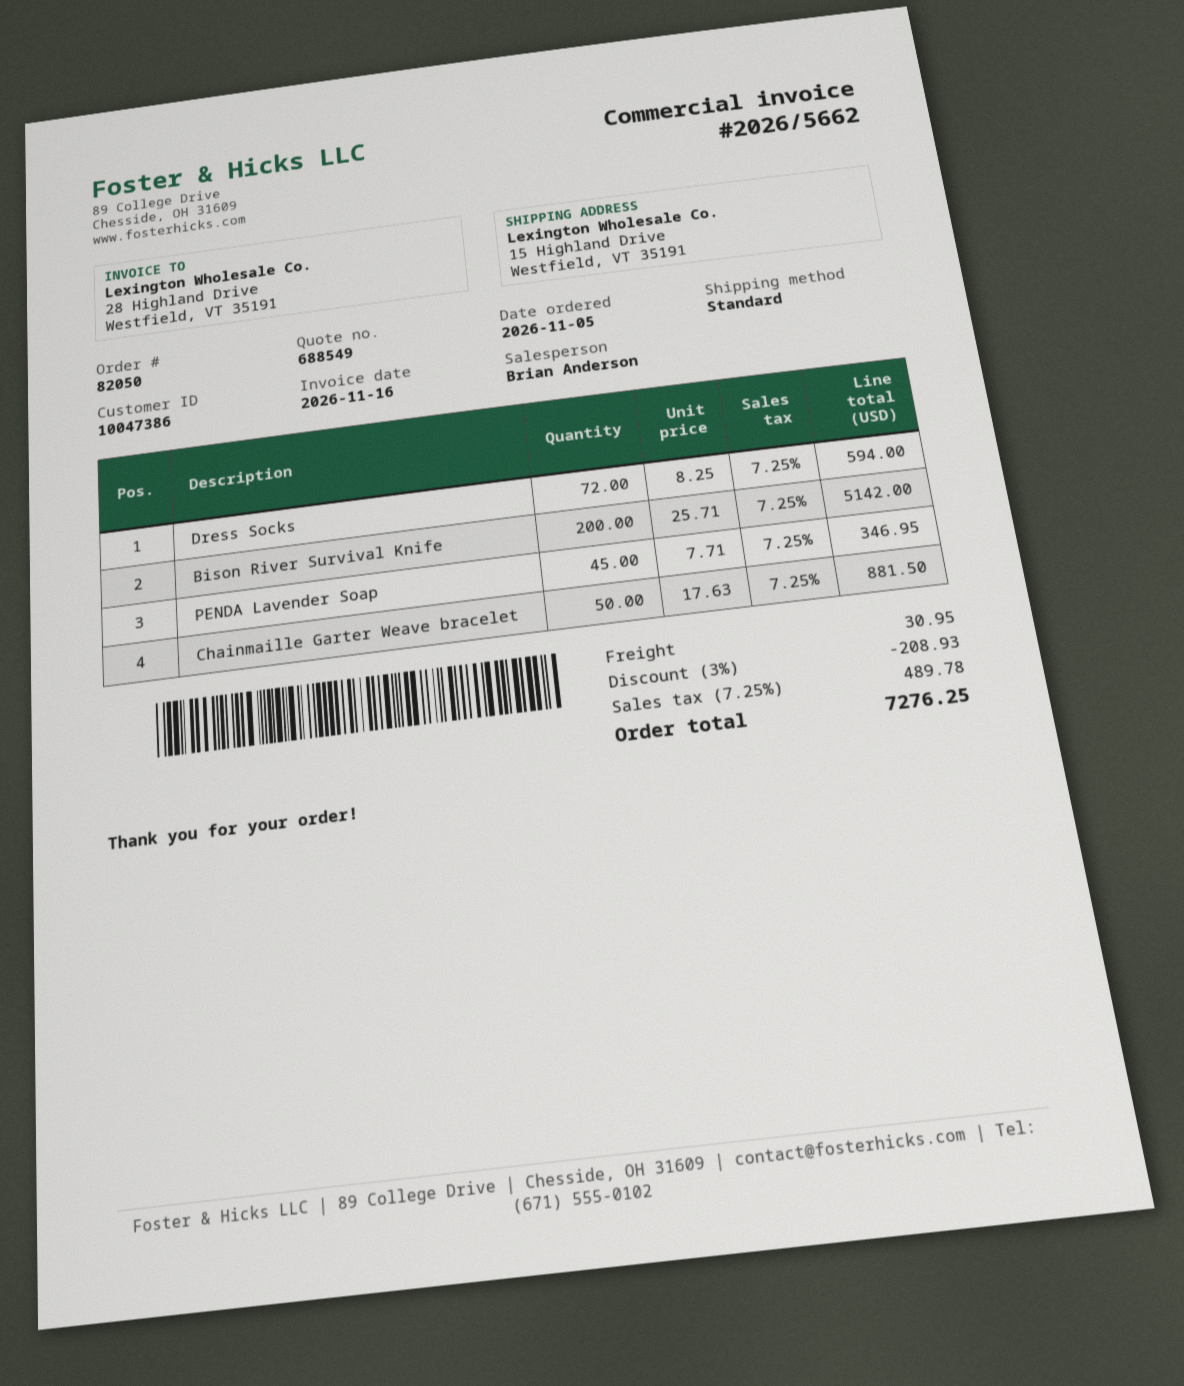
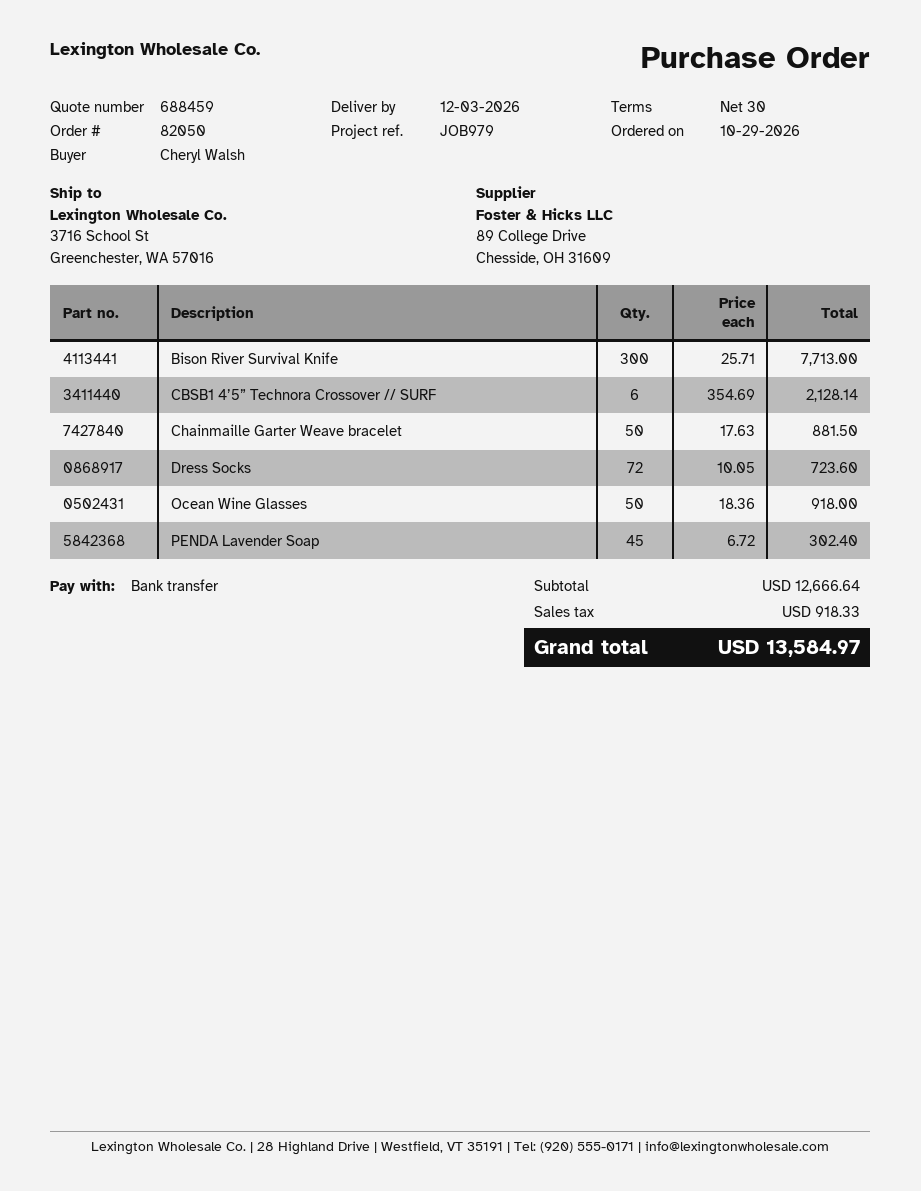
quote number: 688549 -> 688459
order date: 2026-11-05 -> 2026-10-29
ship to: 15 Highland Drive, Westfield, VT 35191 -> 3716 School St, Greenchester, WA 57016
Dress Socks: 72 x 8.25 = 594.00 -> 72 x 10.05 = 723.60
Bison River Survival Knife: 200 x 25.71 = 5142.00 -> 300 x 25.71 = 7713.00
PENDA Lavender Soap: 45 x 7.71 = 346.95 -> 45 x 6.72 = 302.40
CBSB1 4’5” Technora Crossover // SURF: none -> 6 x 354.69 = 2128.14
Ocean Wine Glasses: none -> 50 x 18.36 = 918.00
discount: 3% = 208.93 -> none
shipping: 30.95 -> none
tax: 489.78 -> 918.33
total: 7276.25 -> 13584.97

